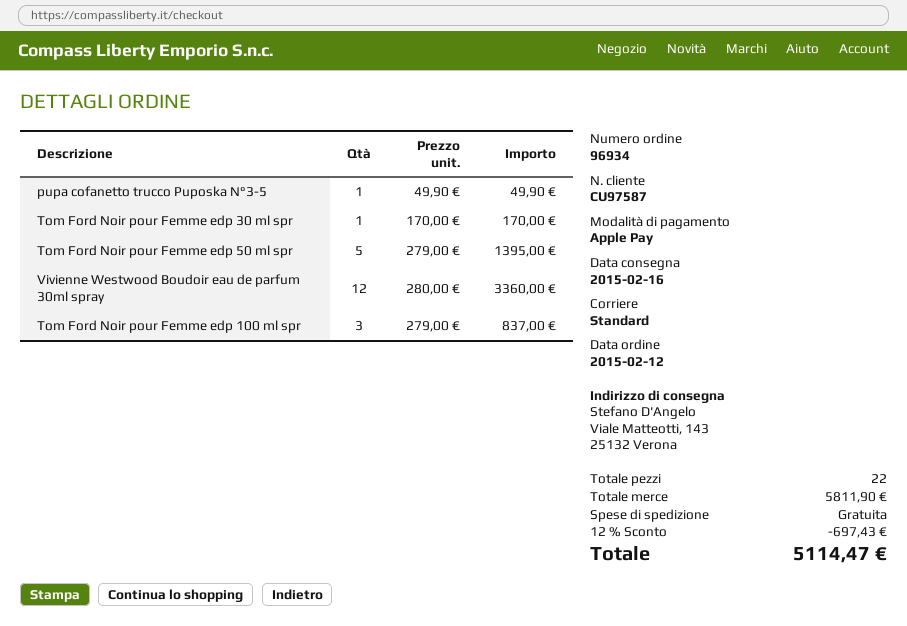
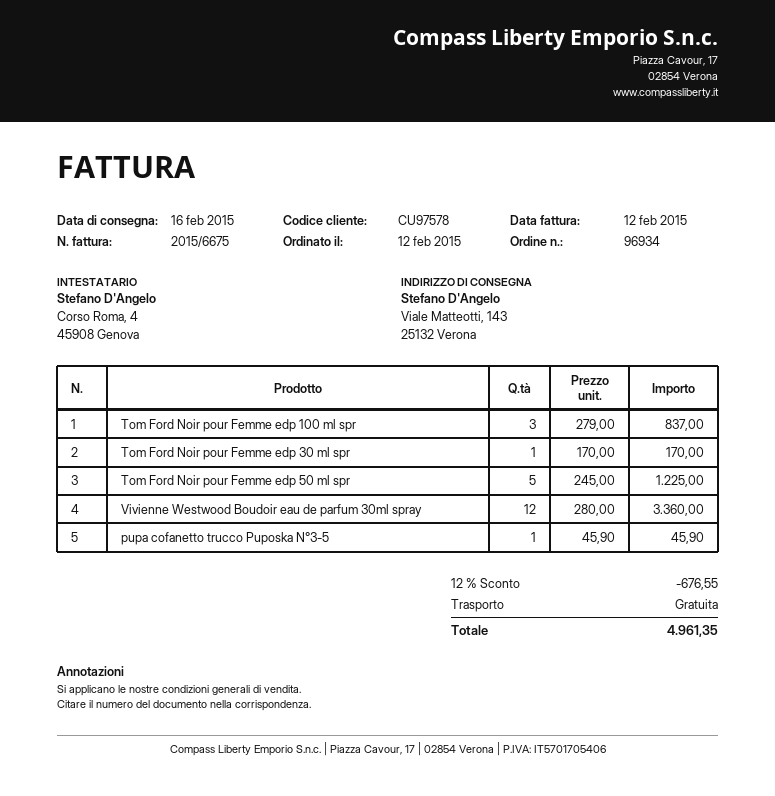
customer number: CU97587 -> CU97578
pupa cofanetto trucco Puposka N°3-5: 1 x 49.90 = 49.90 -> 1 x 45.90 = 45.90
Tom Ford Noir pour Femme edp 50 ml spr: 5 x 279.00 = 1395.00 -> 5 x 245.00 = 1225.00
discount: 12% = 697.43 -> 12% = 676.55
total: 5114.47 -> 4961.35

